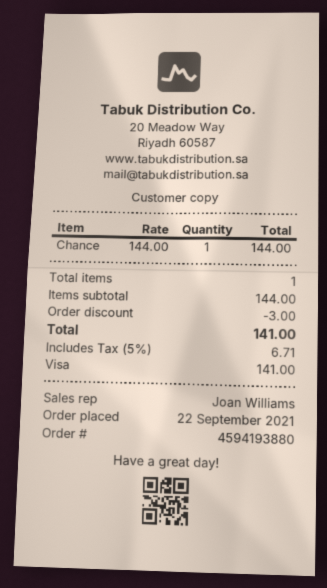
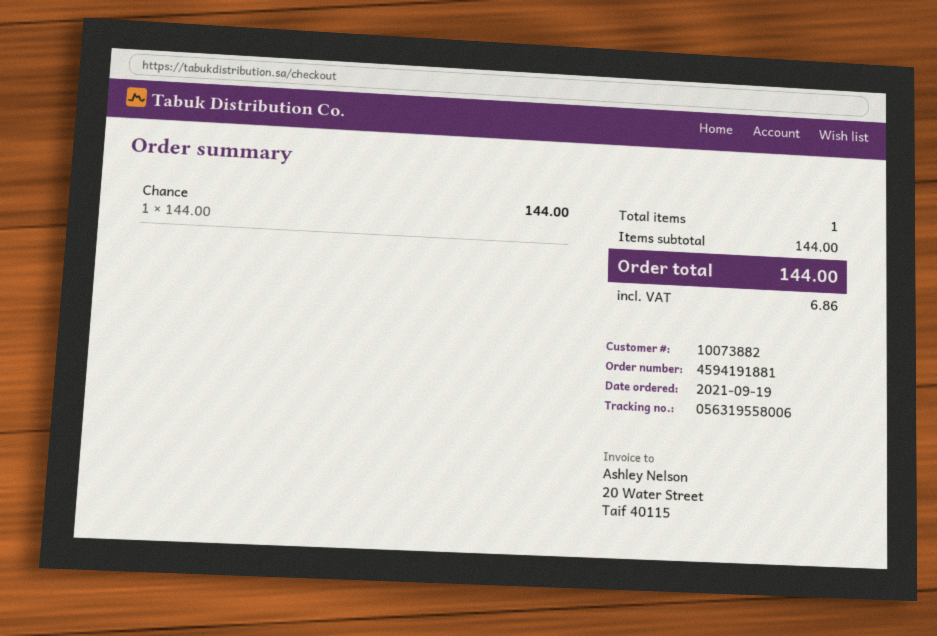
order number: 4594193880 -> 4594191881
order date: 2021-09-22 -> 2021-09-19
discount: 3.00 -> none
tax: 6.71 -> 6.86
total: 141.00 -> 144.00

